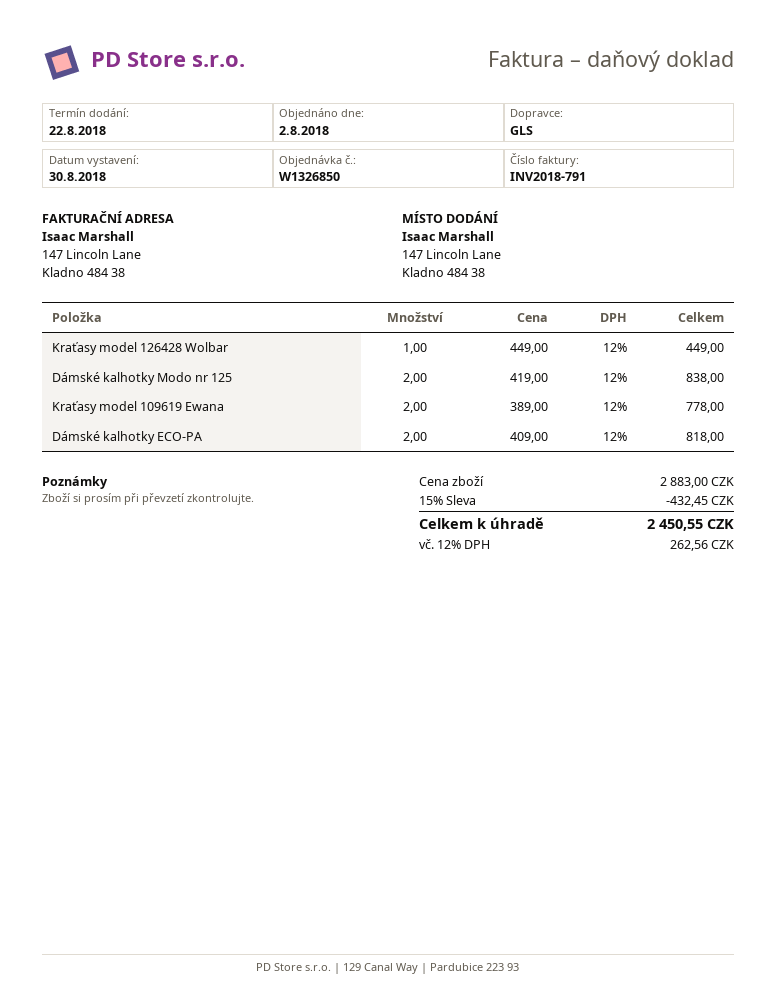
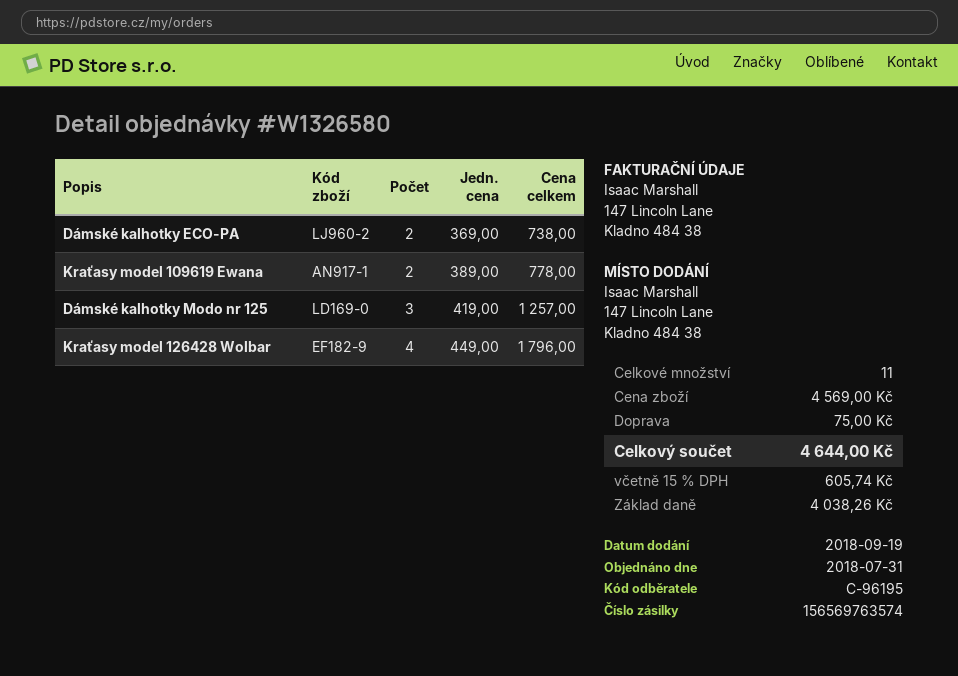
order number: W1326850 -> W1326580
order date: 2018-08-02 -> 2018-07-31
delivery date: 2018-08-22 -> 2018-09-19
Kraťasy model 126428 Wolbar: 1 x 449.00 = 449.00 -> 4 x 449.00 = 1796.00
Dámské kalhotky Modo nr 125: 2 x 419.00 = 838.00 -> 3 x 419.00 = 1257.00
Dámské kalhotky ECO-PA: 2 x 409.00 = 818.00 -> 2 x 369.00 = 738.00
subtotal: 2883.00 -> 4569.00
discount: 15% = 432.45 -> none
shipping: none -> 75.00
tax: 12% = 262.56 -> 15% = 605.74
total: 2450.55 -> 4644.00

